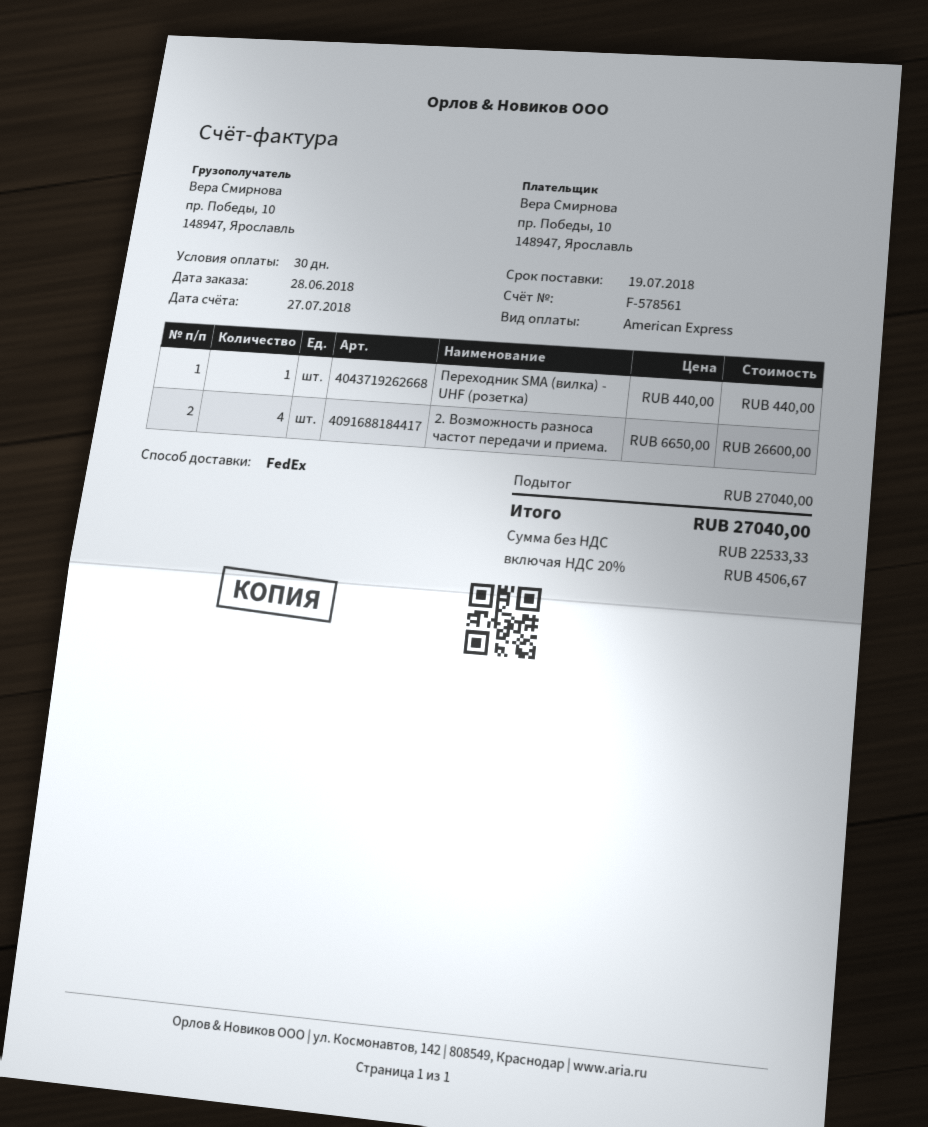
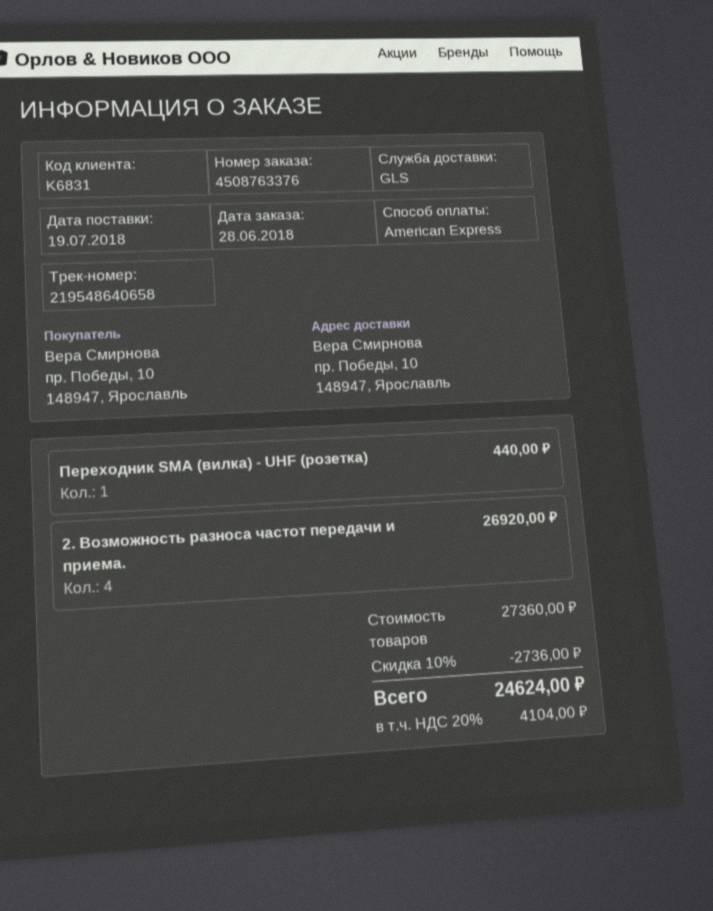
shipping method: FedEx -> GLS
2. Возможность разноса частот передачи и приема.: 4 for 26600.00 -> 4 for 26920.00
subtotal: 27040.00 -> 27360.00
discount: none -> 10% = 2736.00
tax: 20% = 4506.67 -> 20% = 4104.00
total: 27040.00 -> 24624.00

